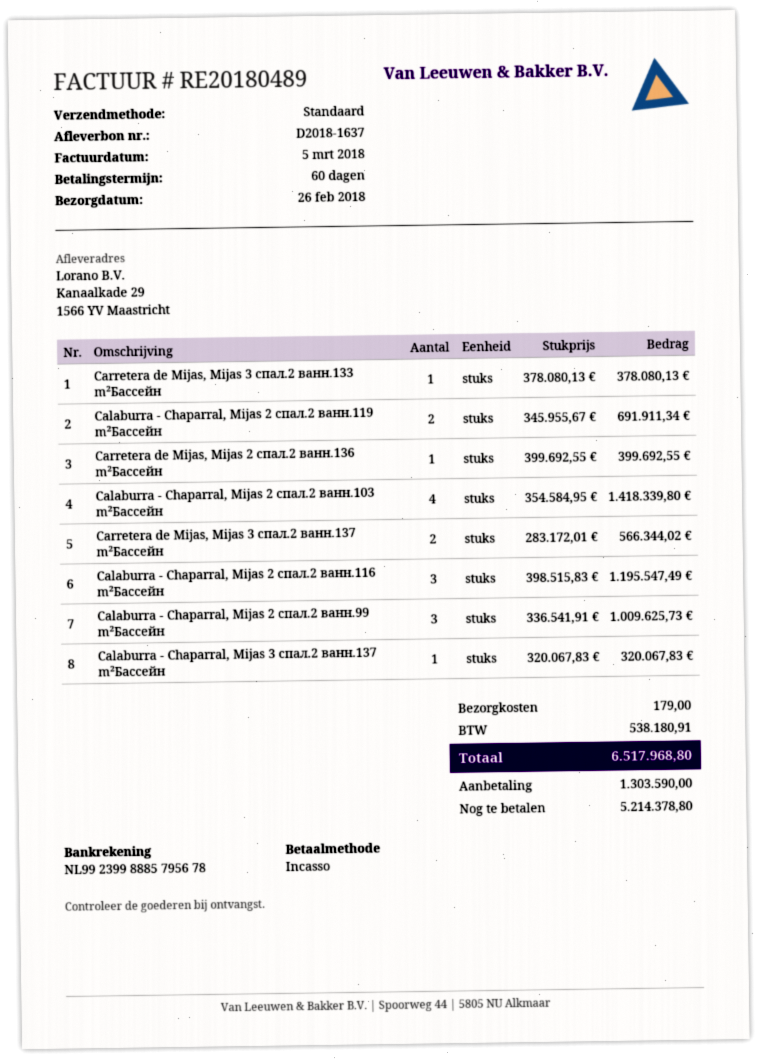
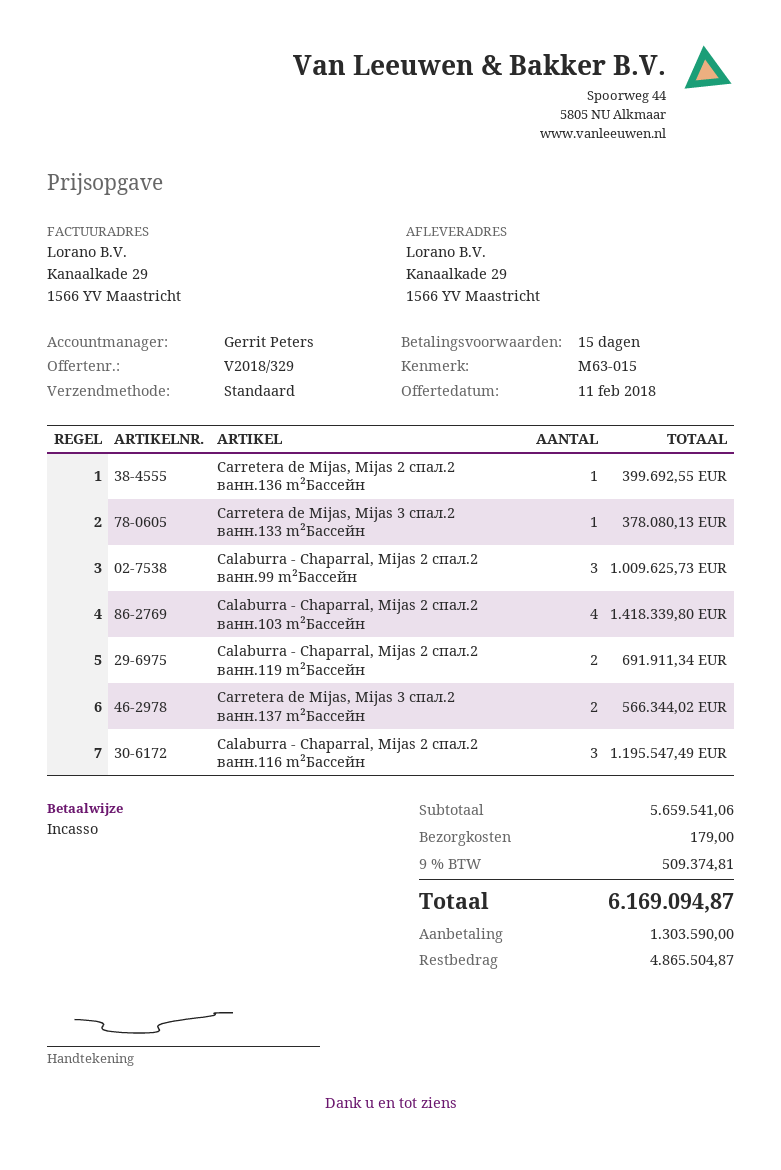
payment terms: 60 days -> 15 days
Calaburra - Chaparral, Mijas 3 спал.2 ванн.137 m²Бассейн: 1 for 320067.83 -> none
tax: 538180.91 -> 509374.81
total: 6517968.80 -> 6169094.87
balance: 5214378.80 -> 4865504.87

